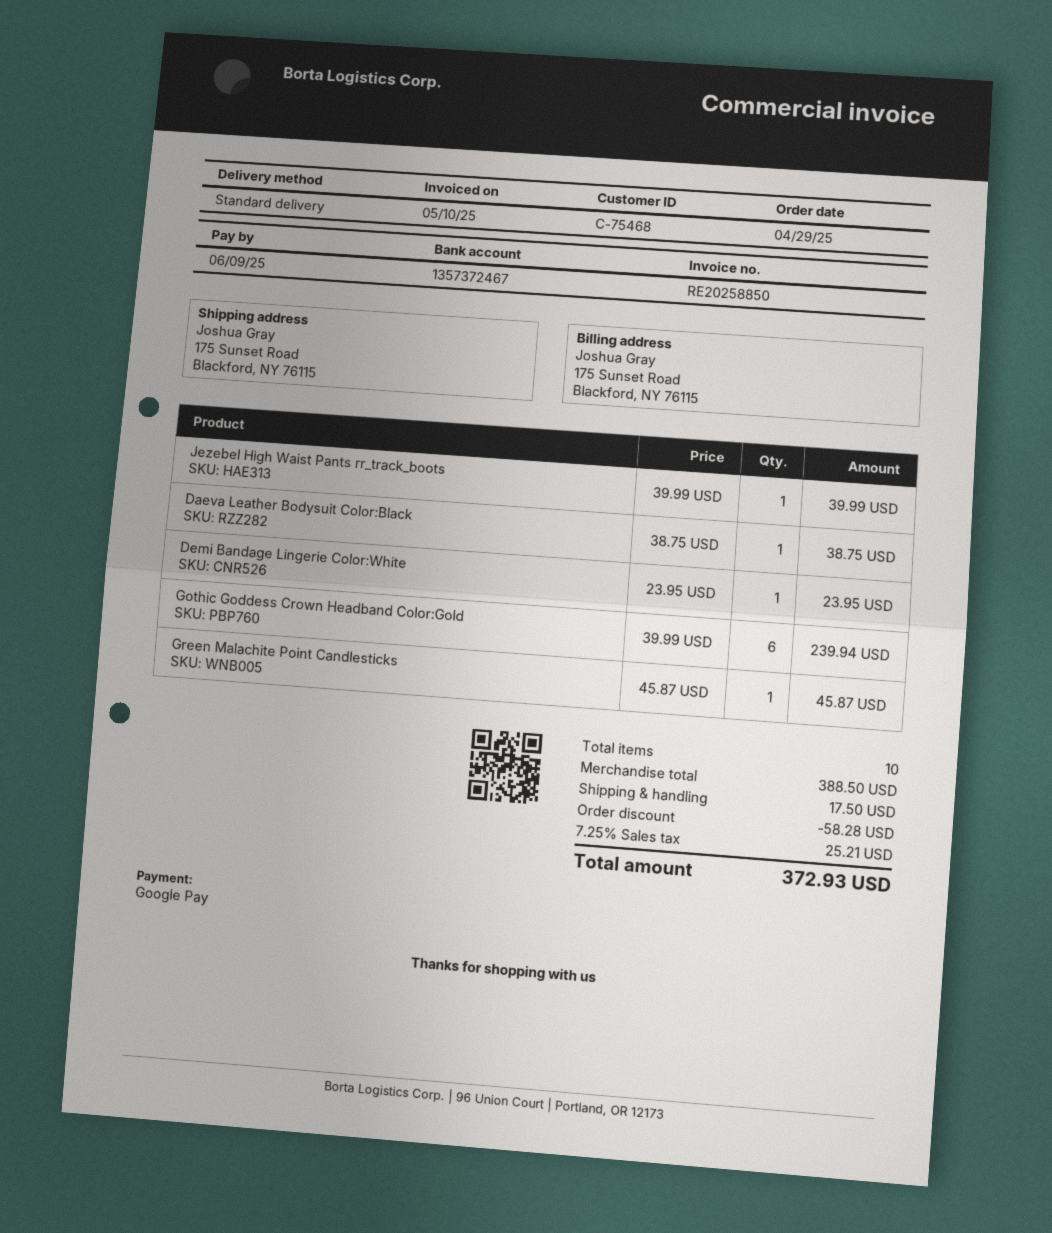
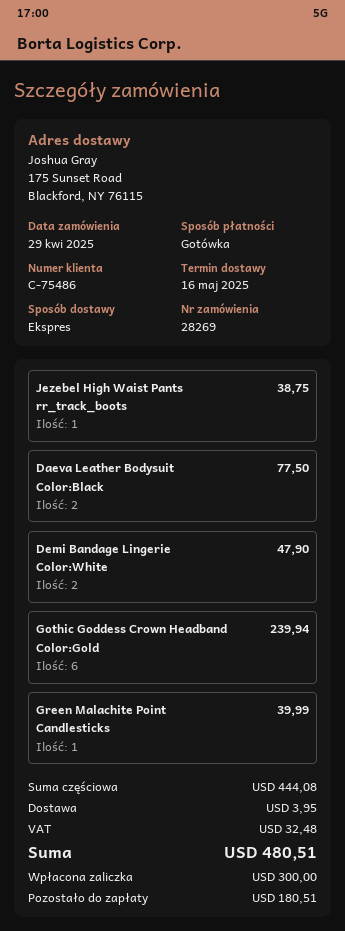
customer number: C-75468 -> C-75486
payment method: Google Pay -> cash
shipping method: standard -> express
Jezebel High Waist Pants rr_track_boots: 1 for 39.99 -> 1 for 38.75
Daeva Leather Bodysuit Color:Black: 1 for 38.75 -> 2 for 77.50
Demi Bandage Lingerie Color:White: 1 for 23.95 -> 2 for 47.90
Green Malachite Point Candlesticks: 1 for 45.87 -> 1 for 39.99
subtotal: 388.50 -> 444.08
discount: 58.28 -> none
shipping: 17.50 -> 3.95
tax: 25.21 -> 32.48
total: 372.93 -> 480.51

